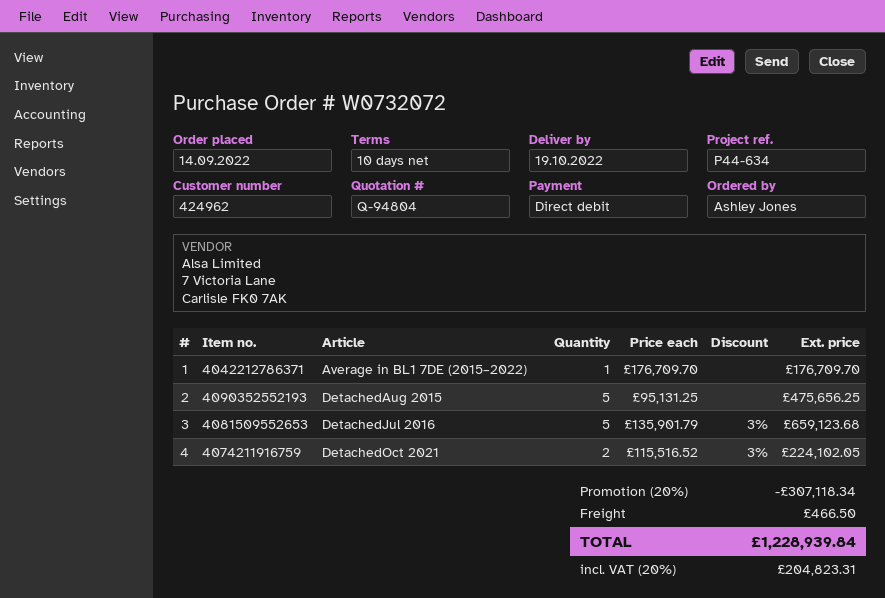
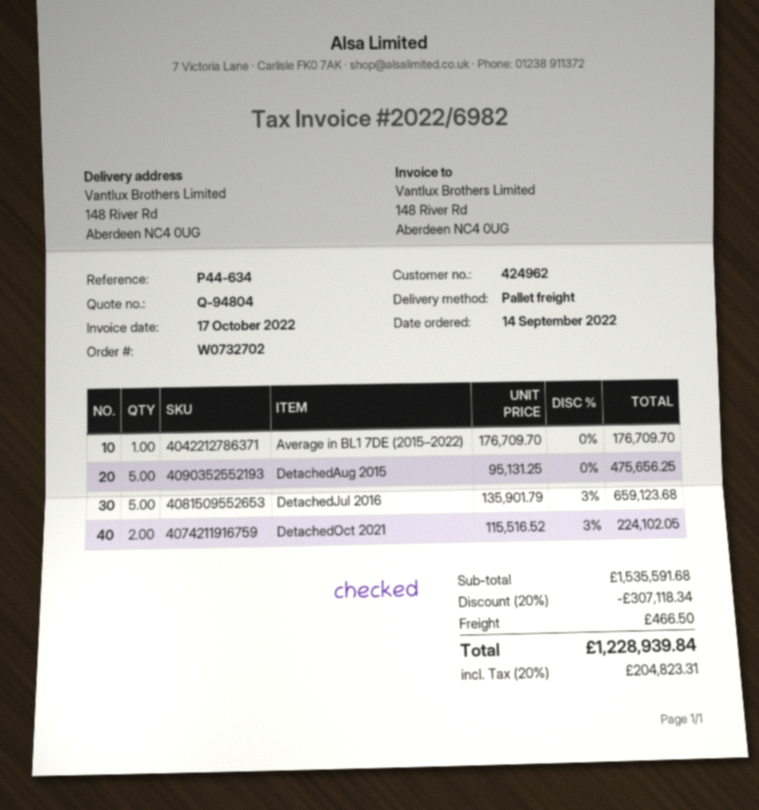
order number: W0732072 -> W0732702

